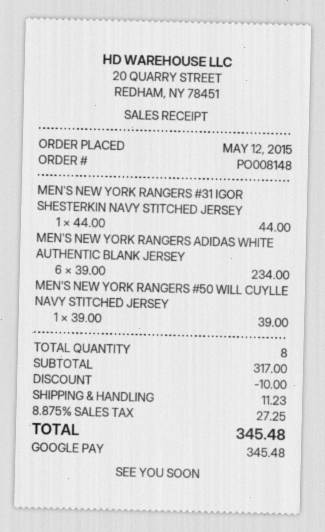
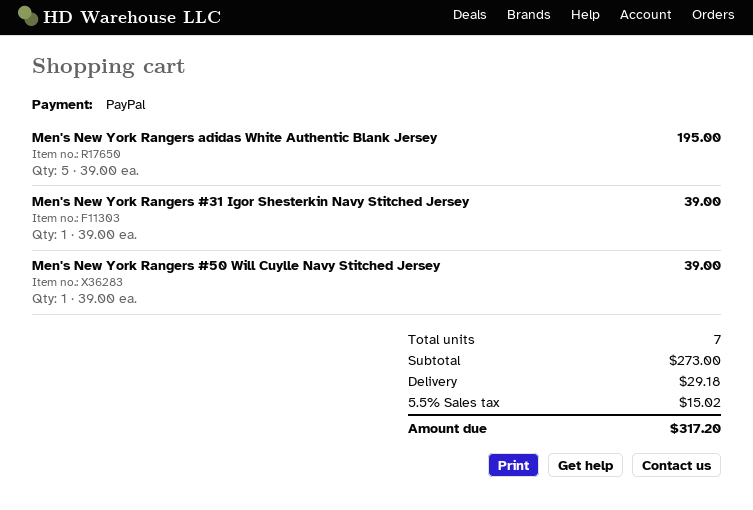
payment method: Google Pay -> PayPal
MEN'S NEW YORK RANGERS #31 IGOR SHESTERKIN NAVY STITCHED JERSEY: 1 x 44.00 = 44.00 -> 1 x 39.00 = 39.00
MEN'S NEW YORK RANGERS ADIDAS WHITE AUTHENTIC BLANK JERSEY: 6 x 39.00 = 234.00 -> 5 x 39.00 = 195.00
total quantity: 8 -> 7
subtotal: 317.00 -> 273.00
discount: 10.00 -> none
shipping: 11.23 -> 29.18
tax: 8.875% = 27.25 -> 5.5% = 15.02
total: 345.48 -> 317.20

